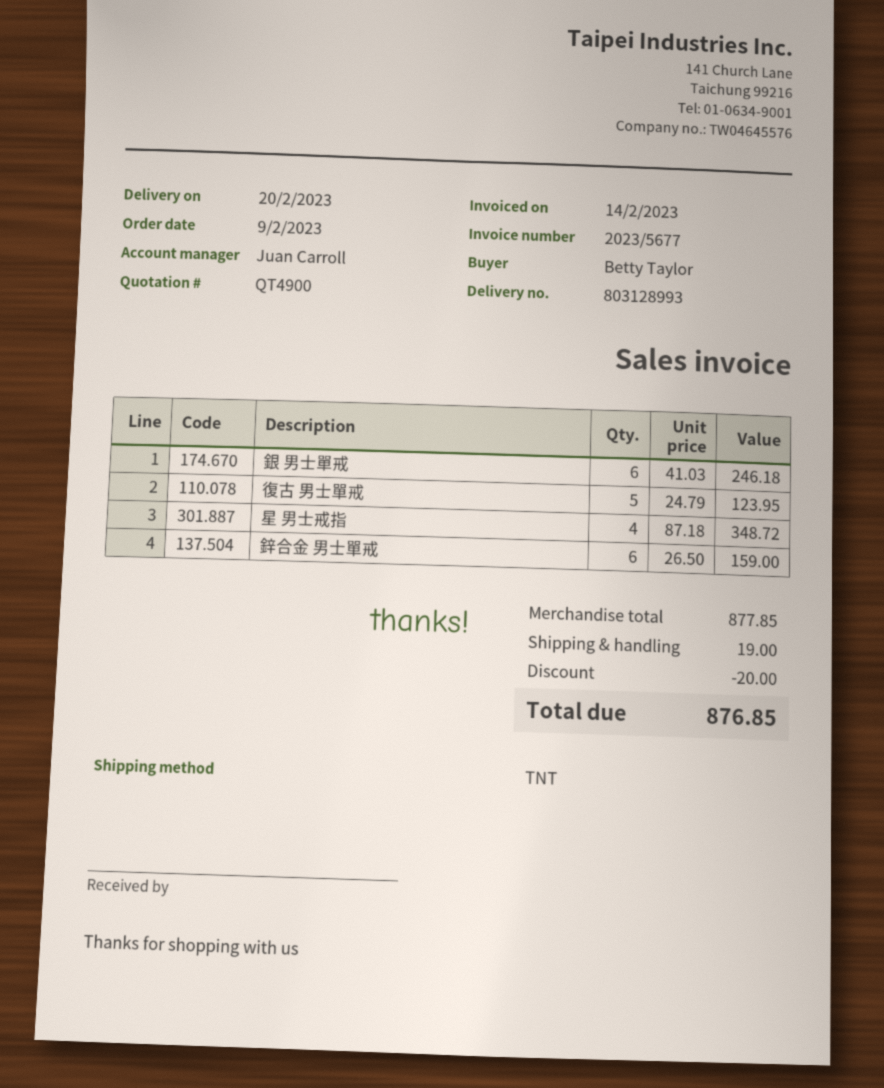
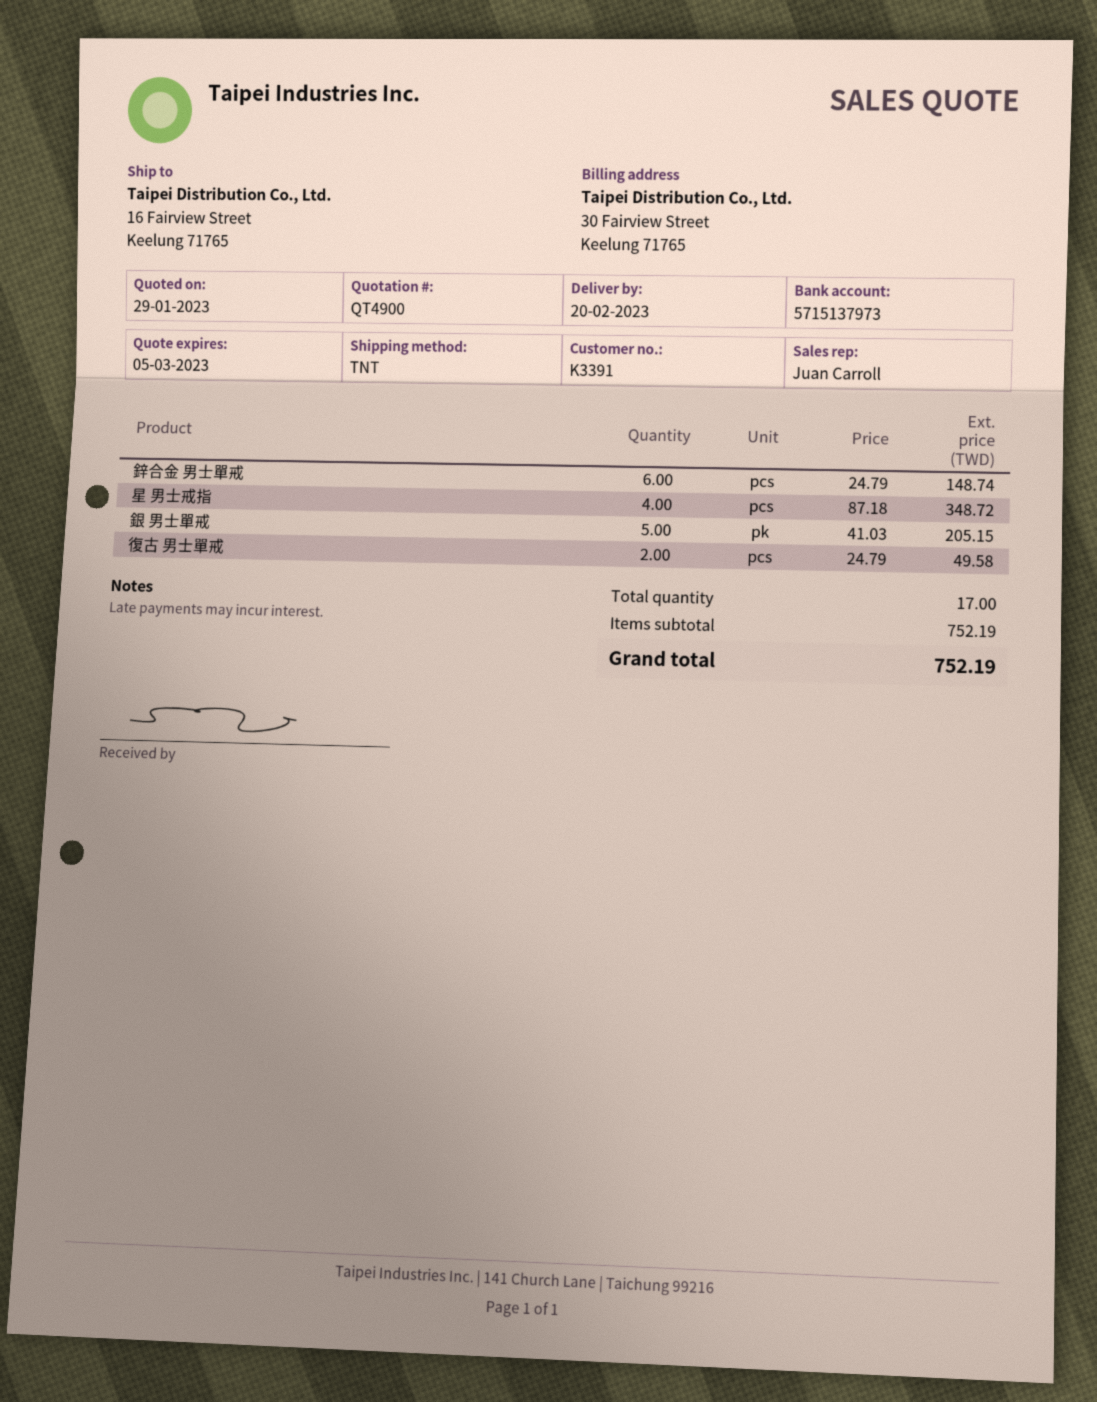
銀 男士單戒: 6 x 41.03 = 246.18 -> 5 x 41.03 = 205.15
復古 男士單戒: 5 x 24.79 = 123.95 -> 2 x 24.79 = 49.58
鋅合金 男士單戒: 6 x 26.50 = 159.00 -> 6 x 24.79 = 148.74
subtotal: 877.85 -> 752.19
discount: 20.00 -> none
shipping: 19.00 -> none
total: 876.85 -> 752.19

